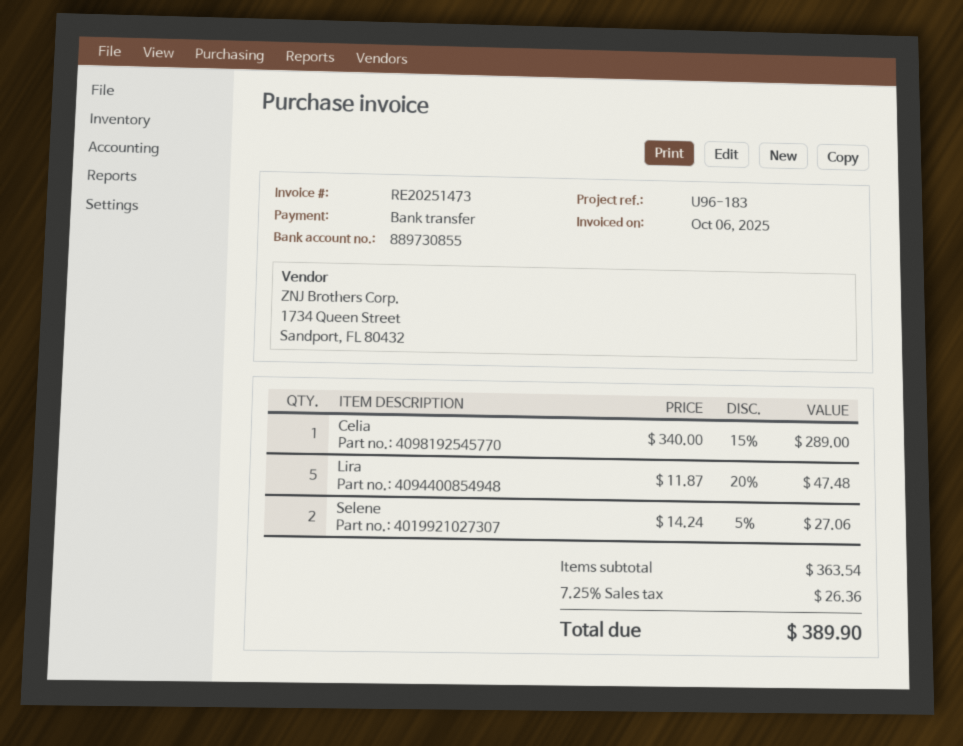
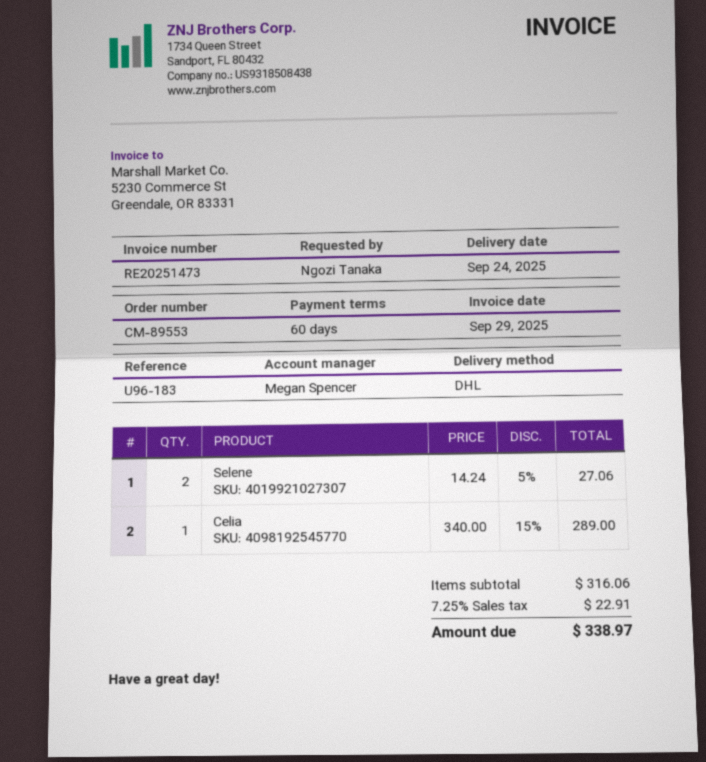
invoice date: 2025-10-06 -> 2025-09-29
Lira: 5 x 11.87 - 20% = 47.48 -> none
subtotal: 363.54 -> 316.06
tax: 7.25% = 26.36 -> 7.25% = 22.91
total: 389.90 -> 338.97

